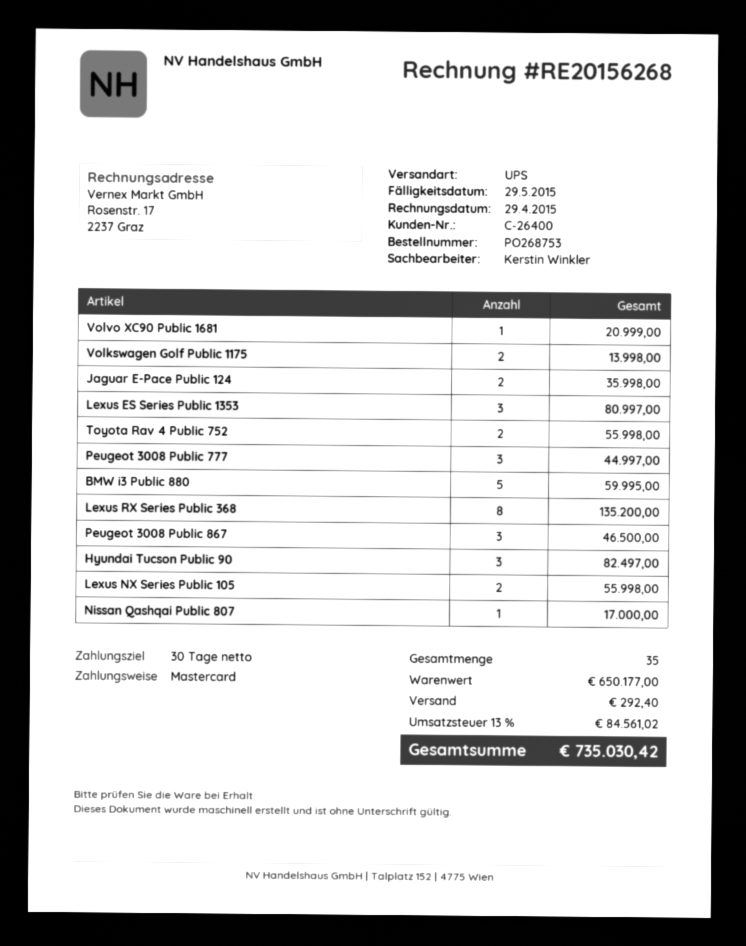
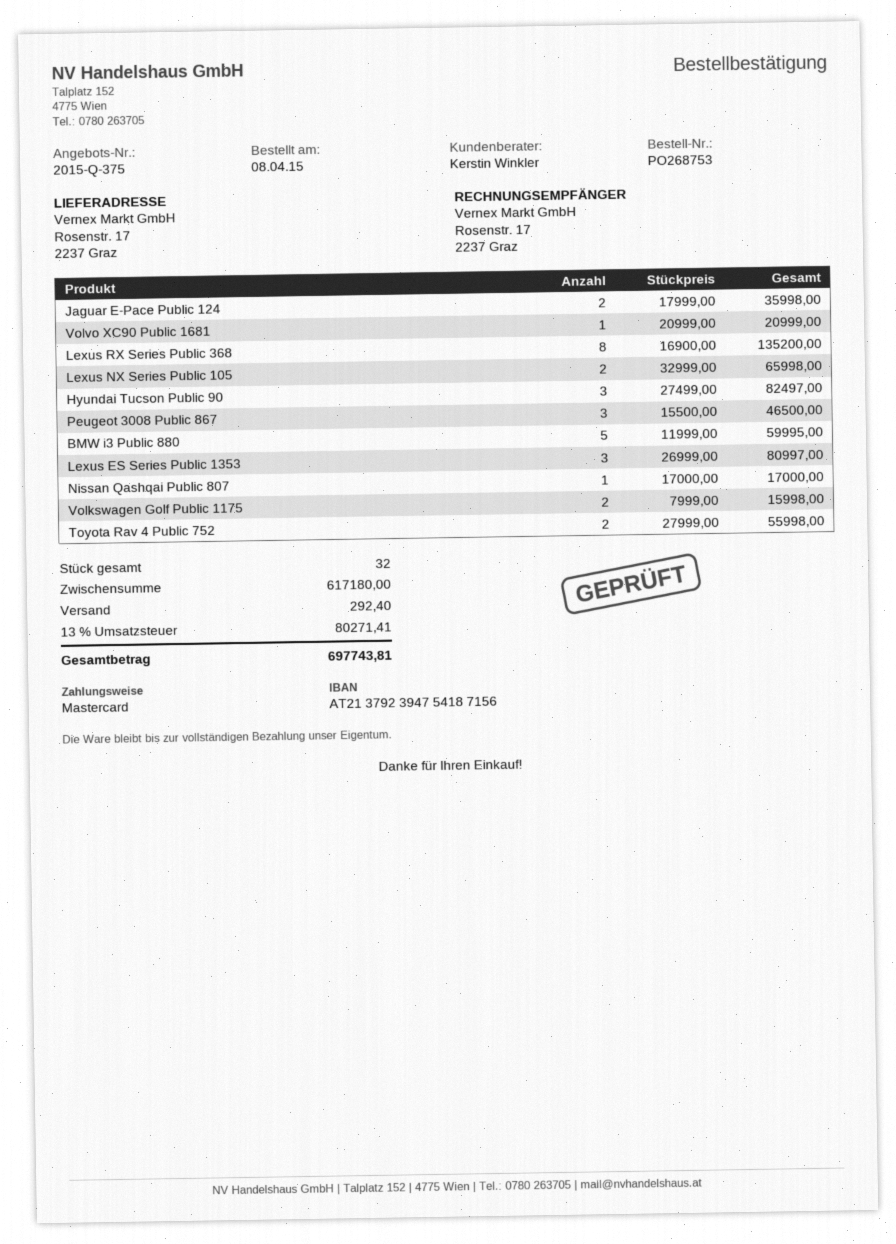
Volkswagen Golf Public 1175: 2 for 13998.00 -> 2 for 15998.00
Peugeot 3008 Public 777: 3 for 44997.00 -> none
Lexus NX Series Public 105: 2 for 55998.00 -> 2 for 65998.00
total quantity: 35 -> 32
subtotal: 650177.00 -> 617180.00
tax: 13% = 84561.02 -> 13% = 80271.41
total: 735030.42 -> 697743.81

